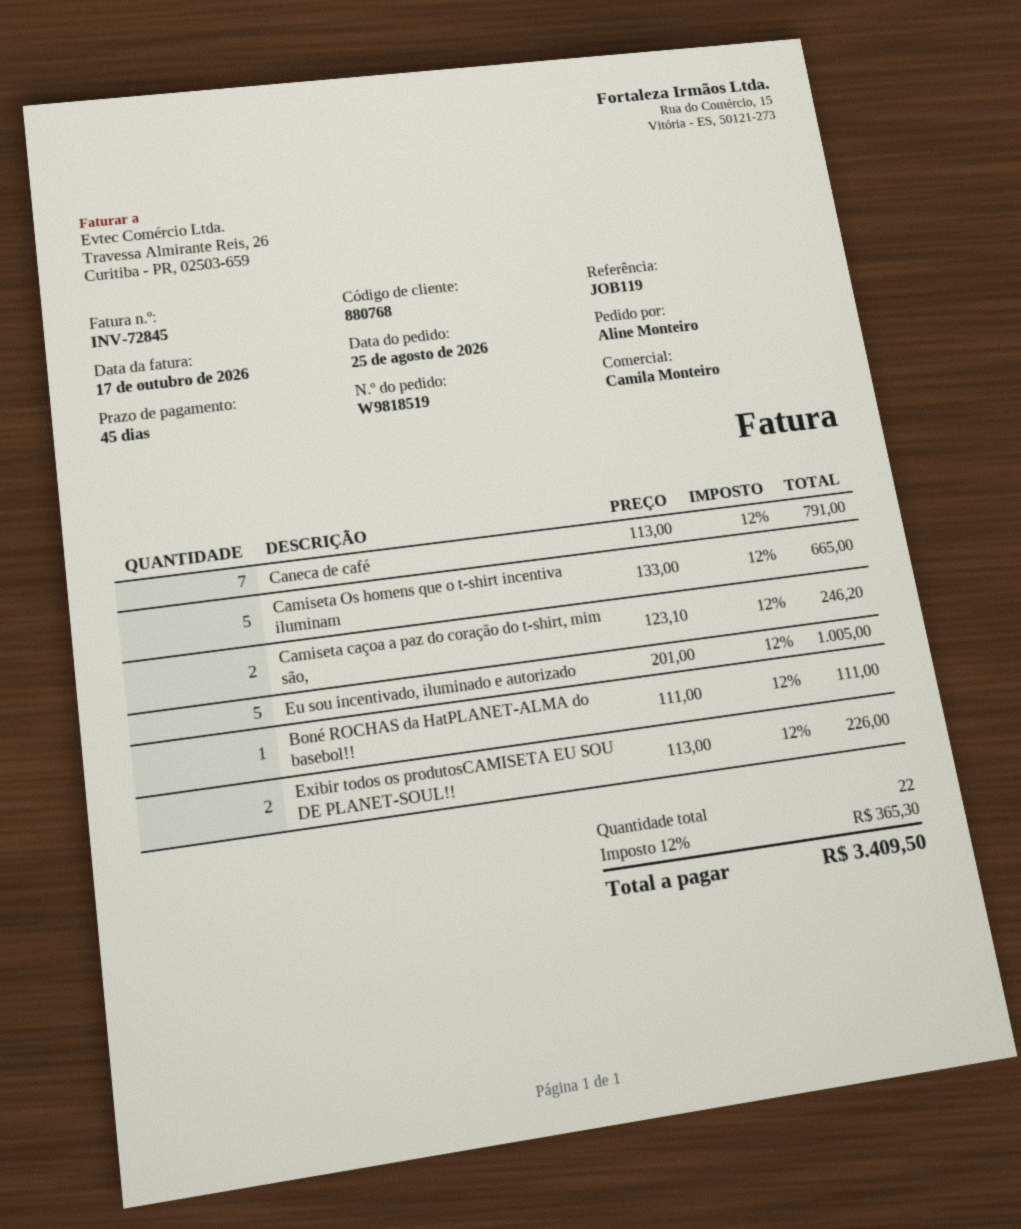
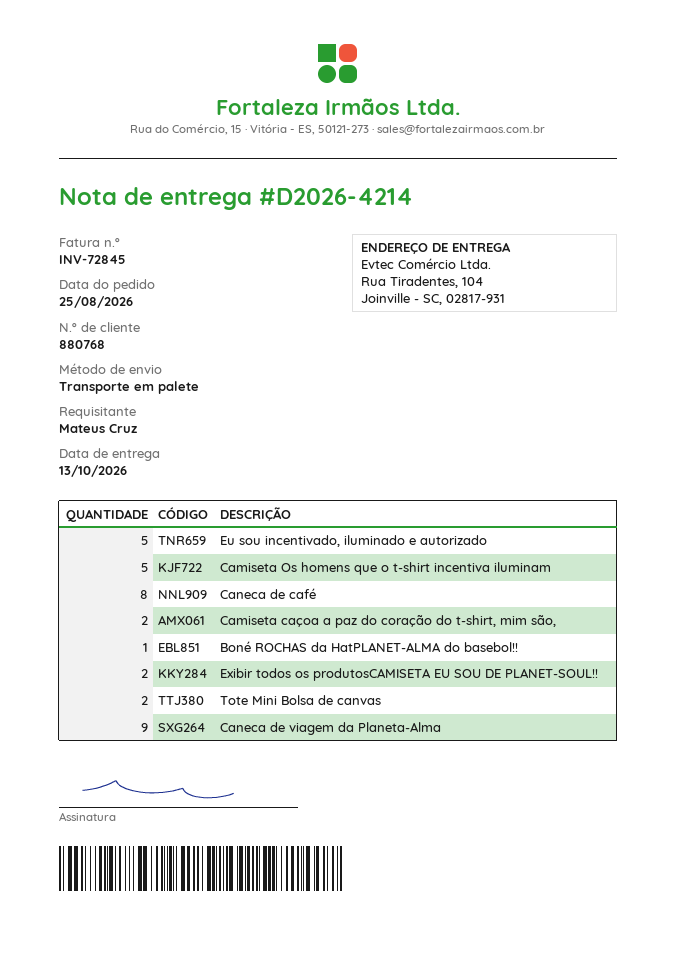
ordered by: Aline Monteiro -> Mateus Cruz
Caneca de café: 7 -> 8
Tote Mini Bolsa de canvas: none -> 2
Caneca de viagem da Planeta-Alma: none -> 9

